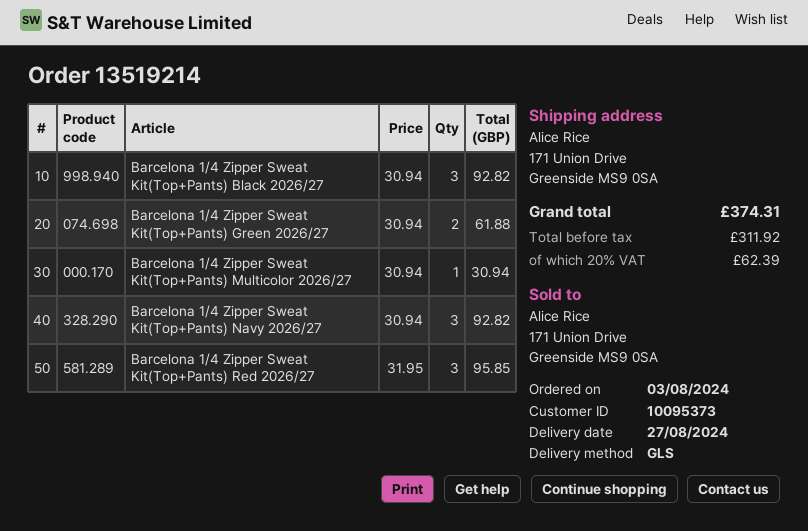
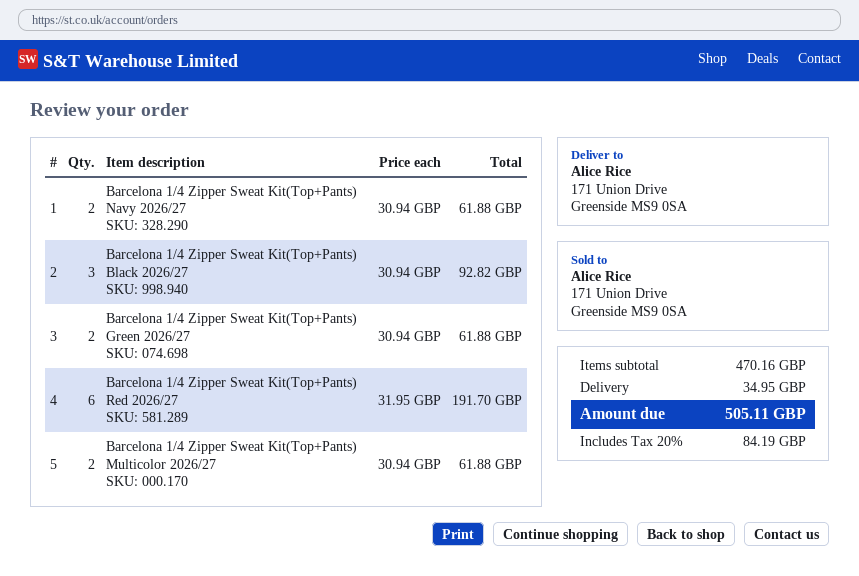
Barcelona 1/4 Zipper Sweat Kit(Top+Pants) Multicolor 2026/27: 1 x 30.94 = 30.94 -> 2 x 30.94 = 61.88
Barcelona 1/4 Zipper Sweat Kit(Top+Pants) Navy 2026/27: 3 x 30.94 = 92.82 -> 2 x 30.94 = 61.88
Barcelona 1/4 Zipper Sweat Kit(Top+Pants) Red 2026/27: 3 x 31.95 = 95.85 -> 6 x 31.95 = 191.70
shipping: none -> 34.95
tax: 20% = 62.39 -> 20% = 84.19
total: 374.31 -> 505.11

